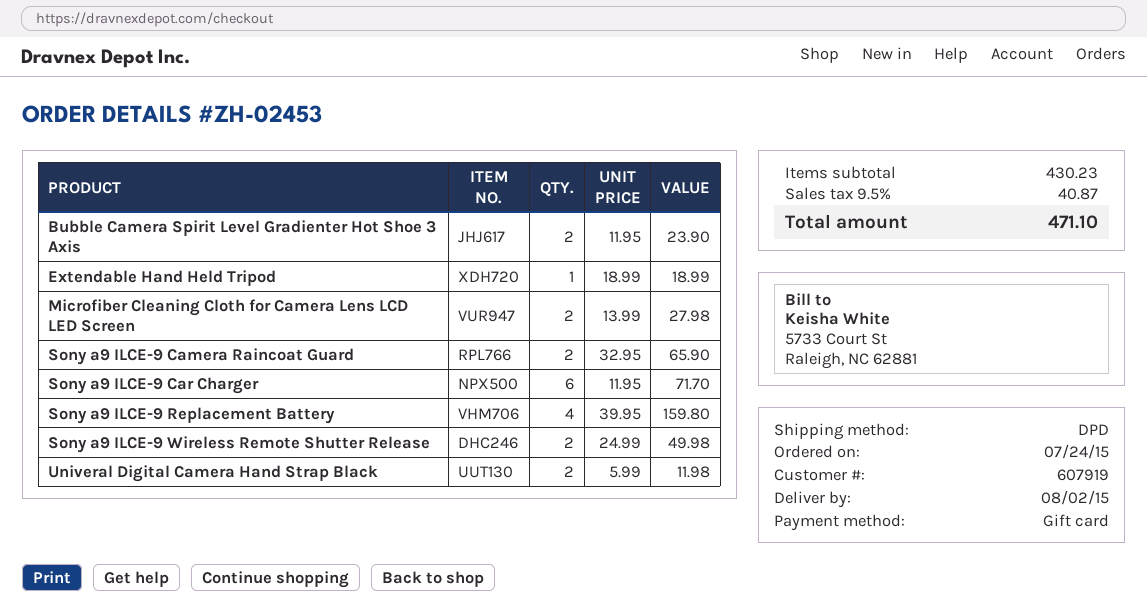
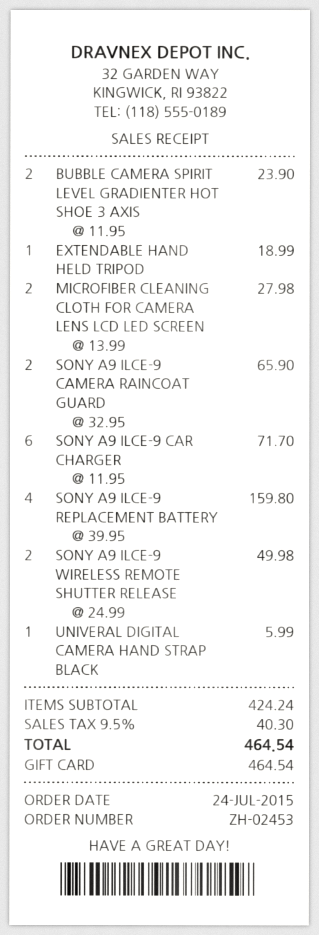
Univeral Digital Camera Hand Strap Black: 2 x 5.99 = 11.98 -> 1 x 5.99 = 5.99
subtotal: 430.23 -> 424.24
tax: 9.5% = 40.87 -> 9.5% = 40.30
total: 471.10 -> 464.54

